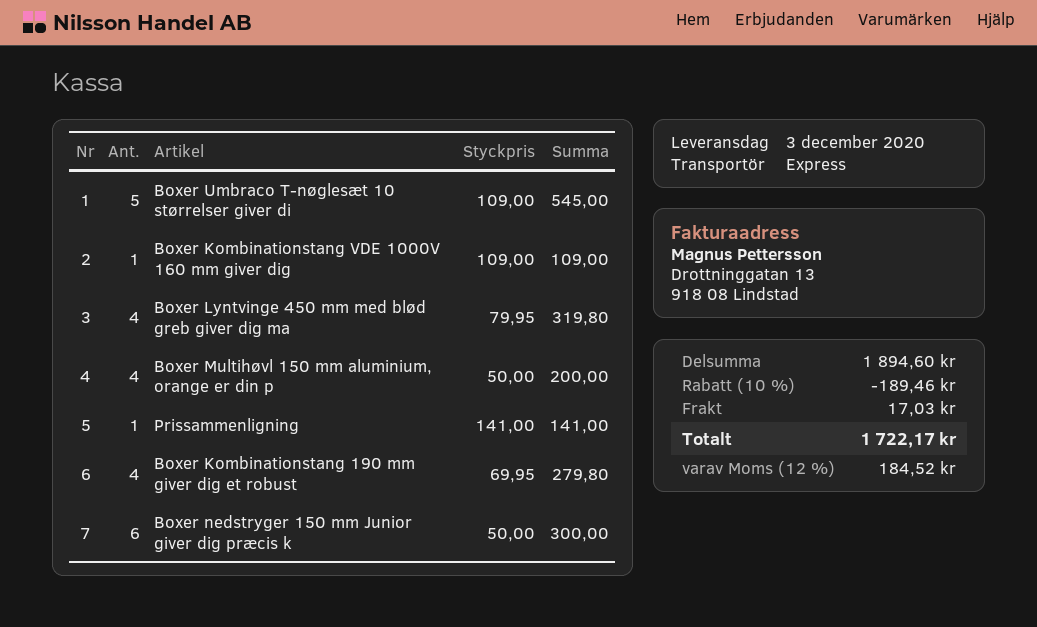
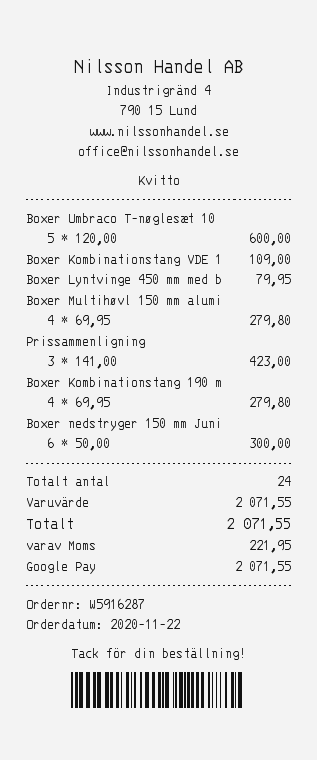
Boxer Umbraco T-nøglesæt 10 størrelser giver di: 5 x 109.00 = 545.00 -> 5 x 120.00 = 600.00
Boxer Lyntvinge 450 mm med blød greb giver dig ma: 4 x 79.95 = 319.80 -> 1 x 79.95 = 79.95
Boxer Multihøvl 150 mm aluminium, orange er din p: 4 x 50.00 = 200.00 -> 4 x 69.95 = 279.80
Prissammenligning: 1 x 141.00 = 141.00 -> 3 x 141.00 = 423.00
subtotal: 1894.60 -> 2071.55
discount: 10% = 189.46 -> none
shipping: 17.03 -> none
tax: 184.52 -> 221.95
total: 1722.17 -> 2071.55

